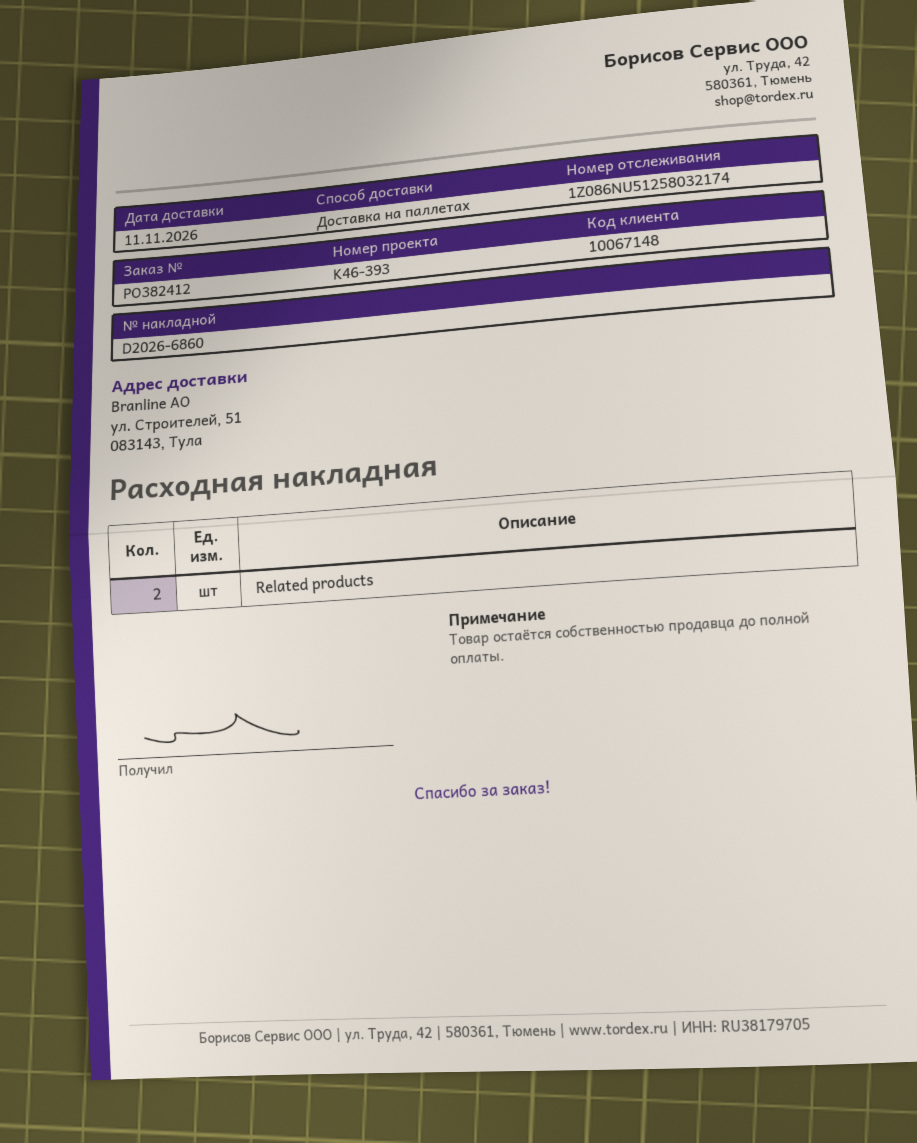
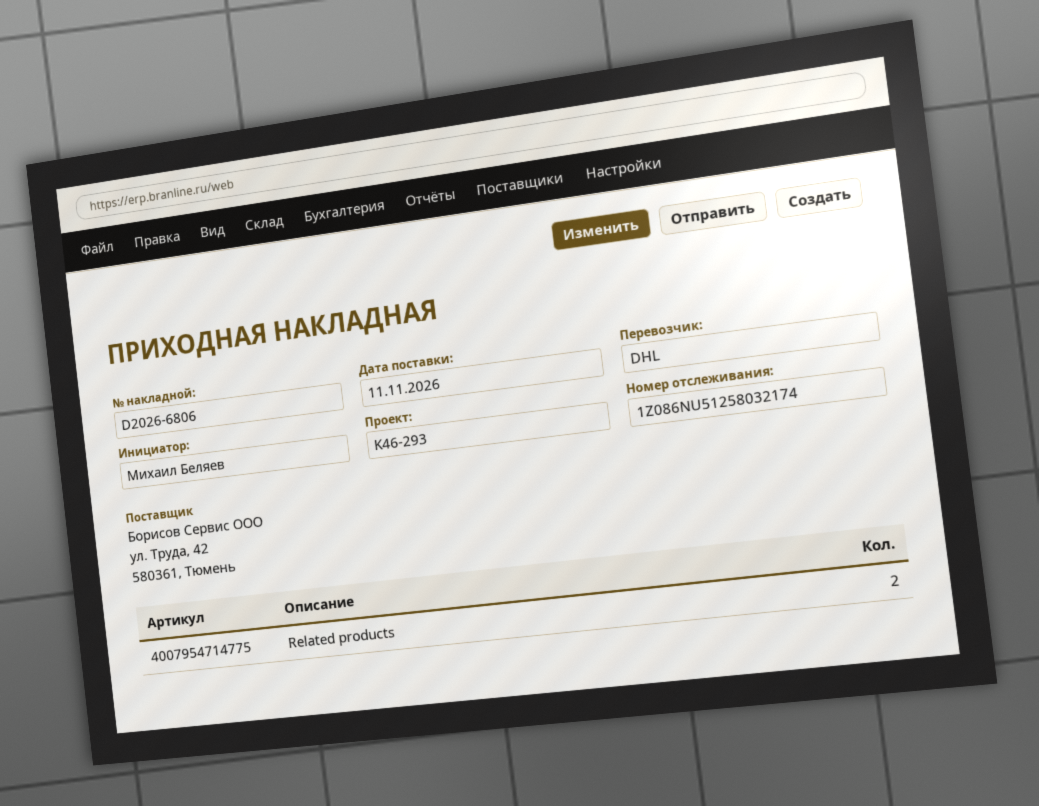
delivery note number: D2026-6860 -> D2026-6806
reference: K46-393 -> K46-293
shipping method: pallet freight -> DHL

